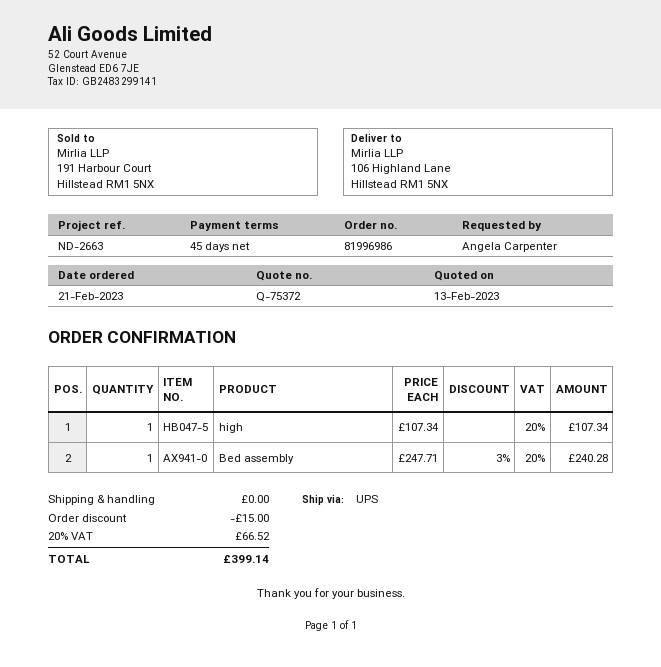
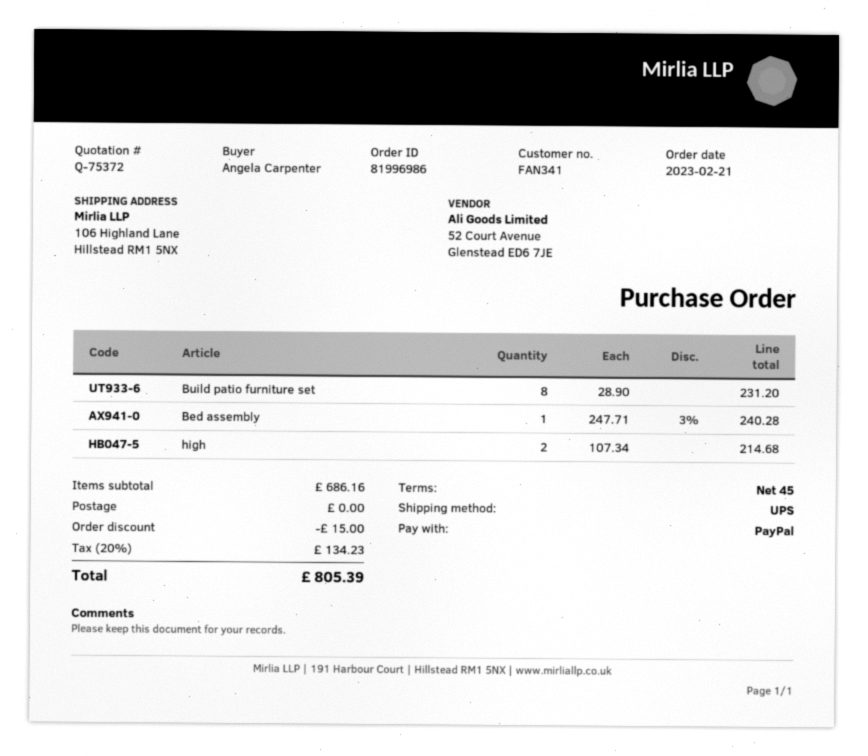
high: 1 x 107.34 = 107.34 -> 2 x 107.34 = 214.68
Build patio furniture set: none -> 8 x 28.90 = 231.20
tax: 20% = 66.52 -> 20% = 134.23
total: 399.14 -> 805.39

